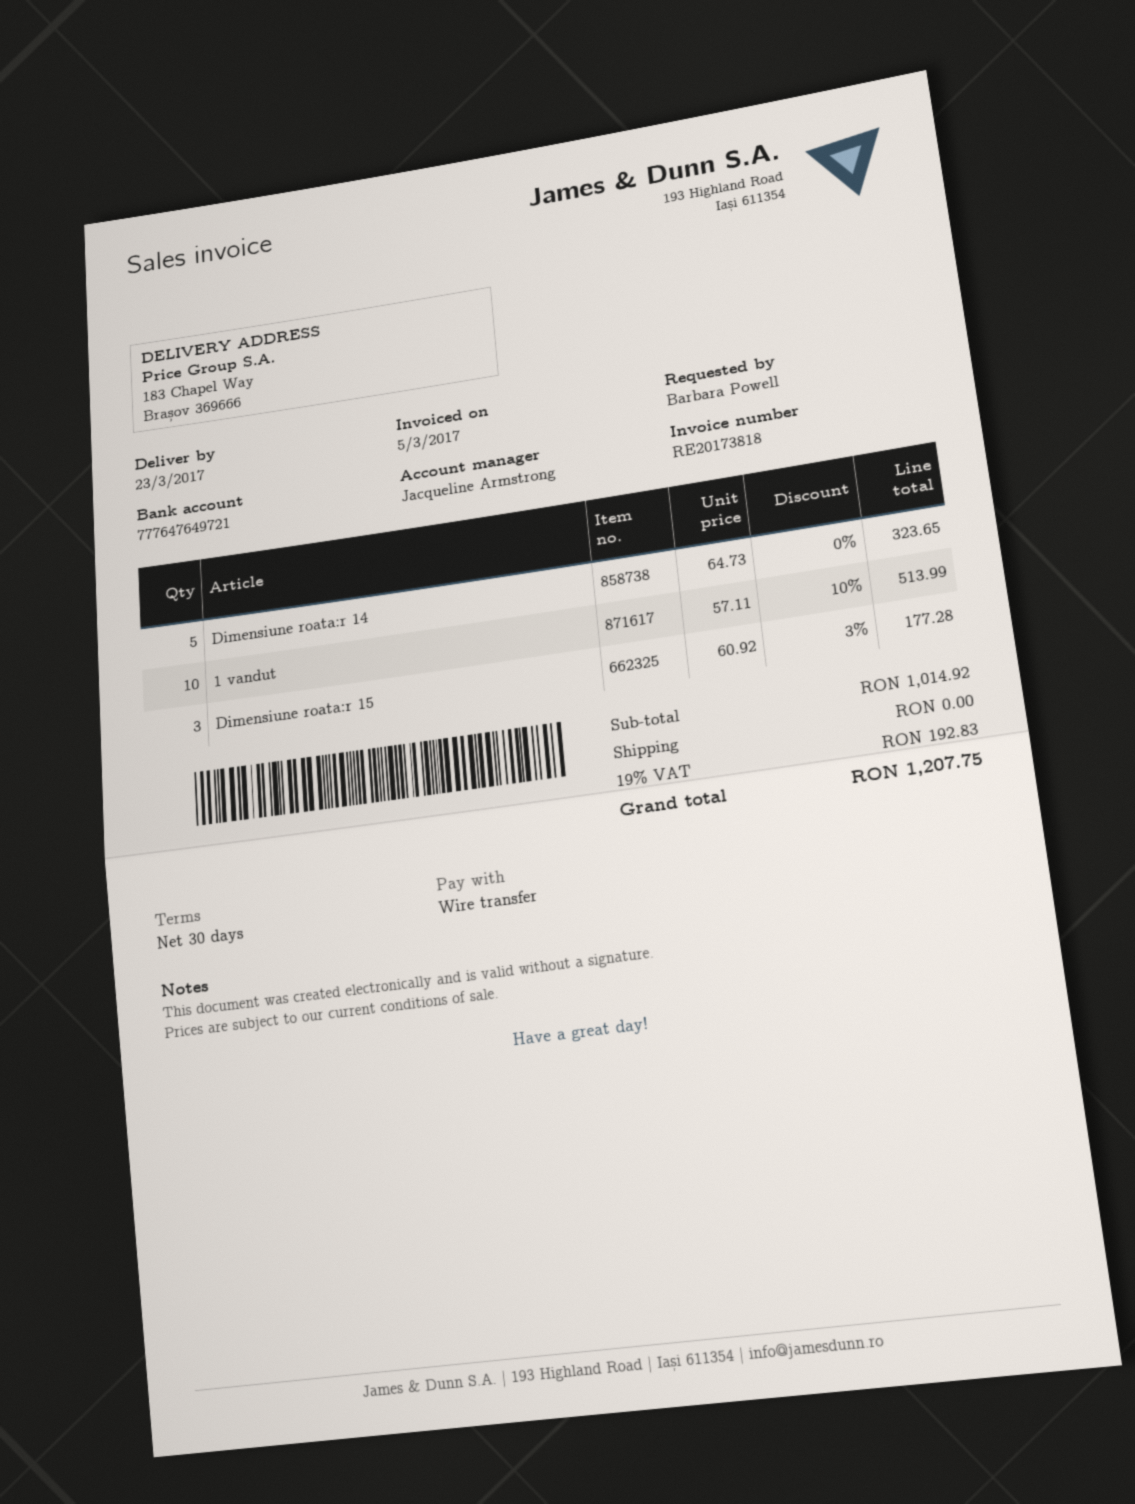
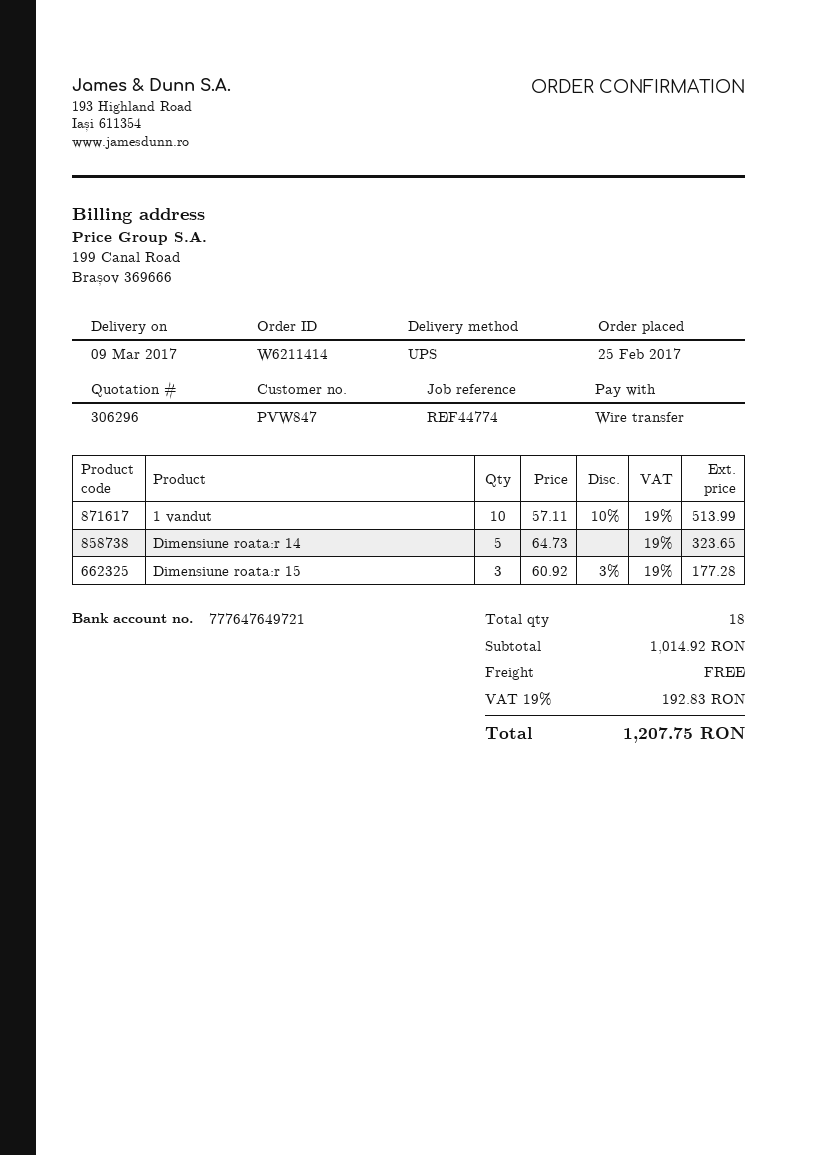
delivery date: 2017-03-23 -> 2017-03-09

